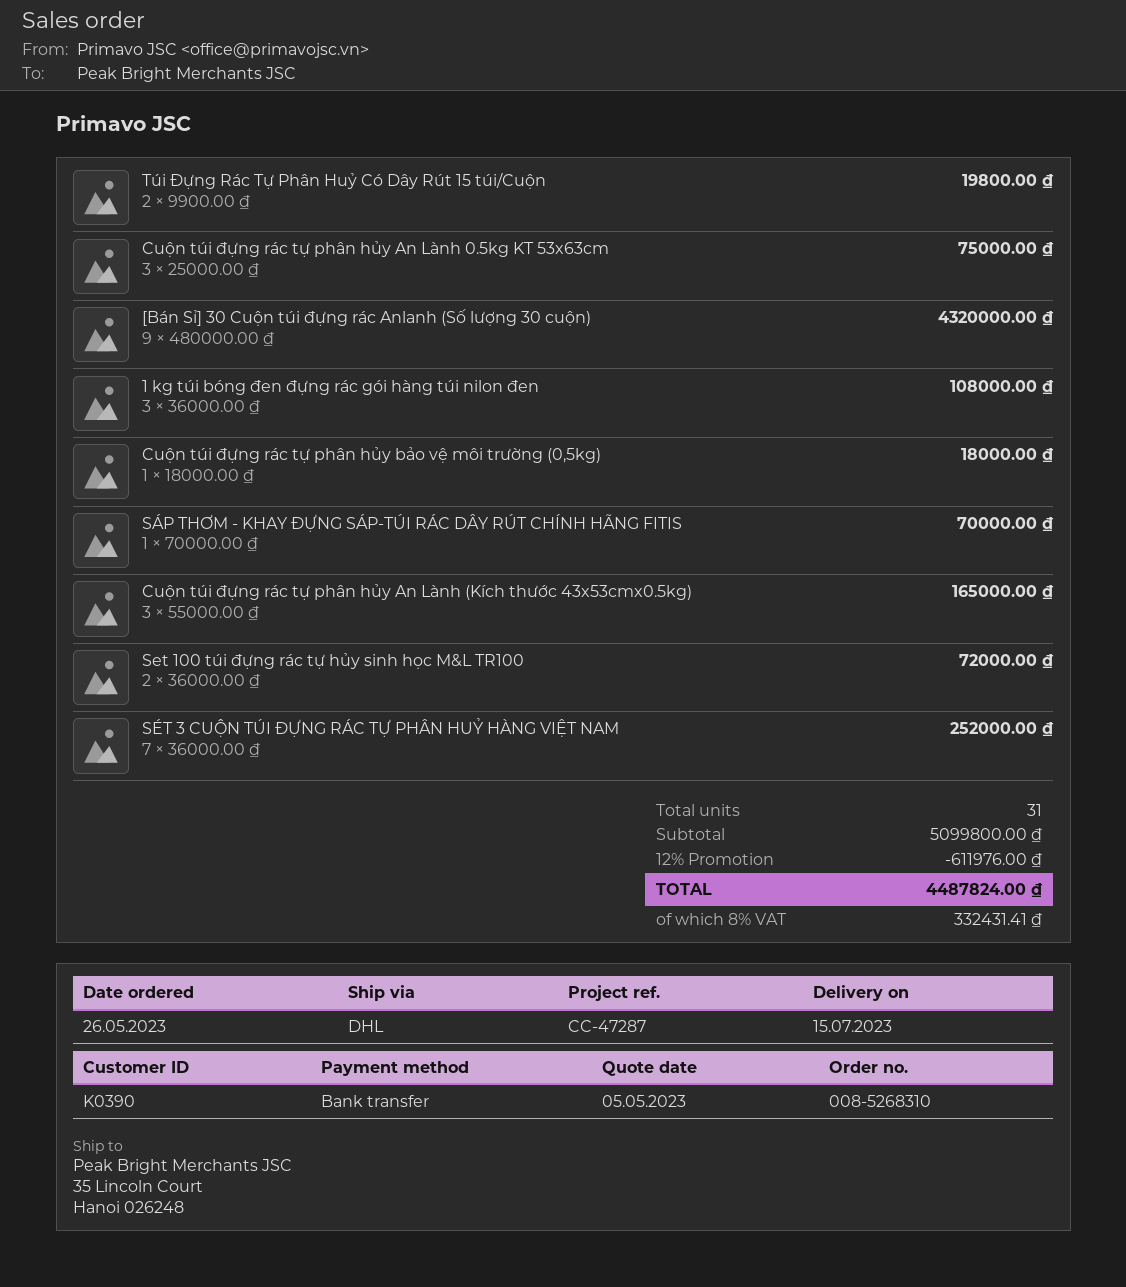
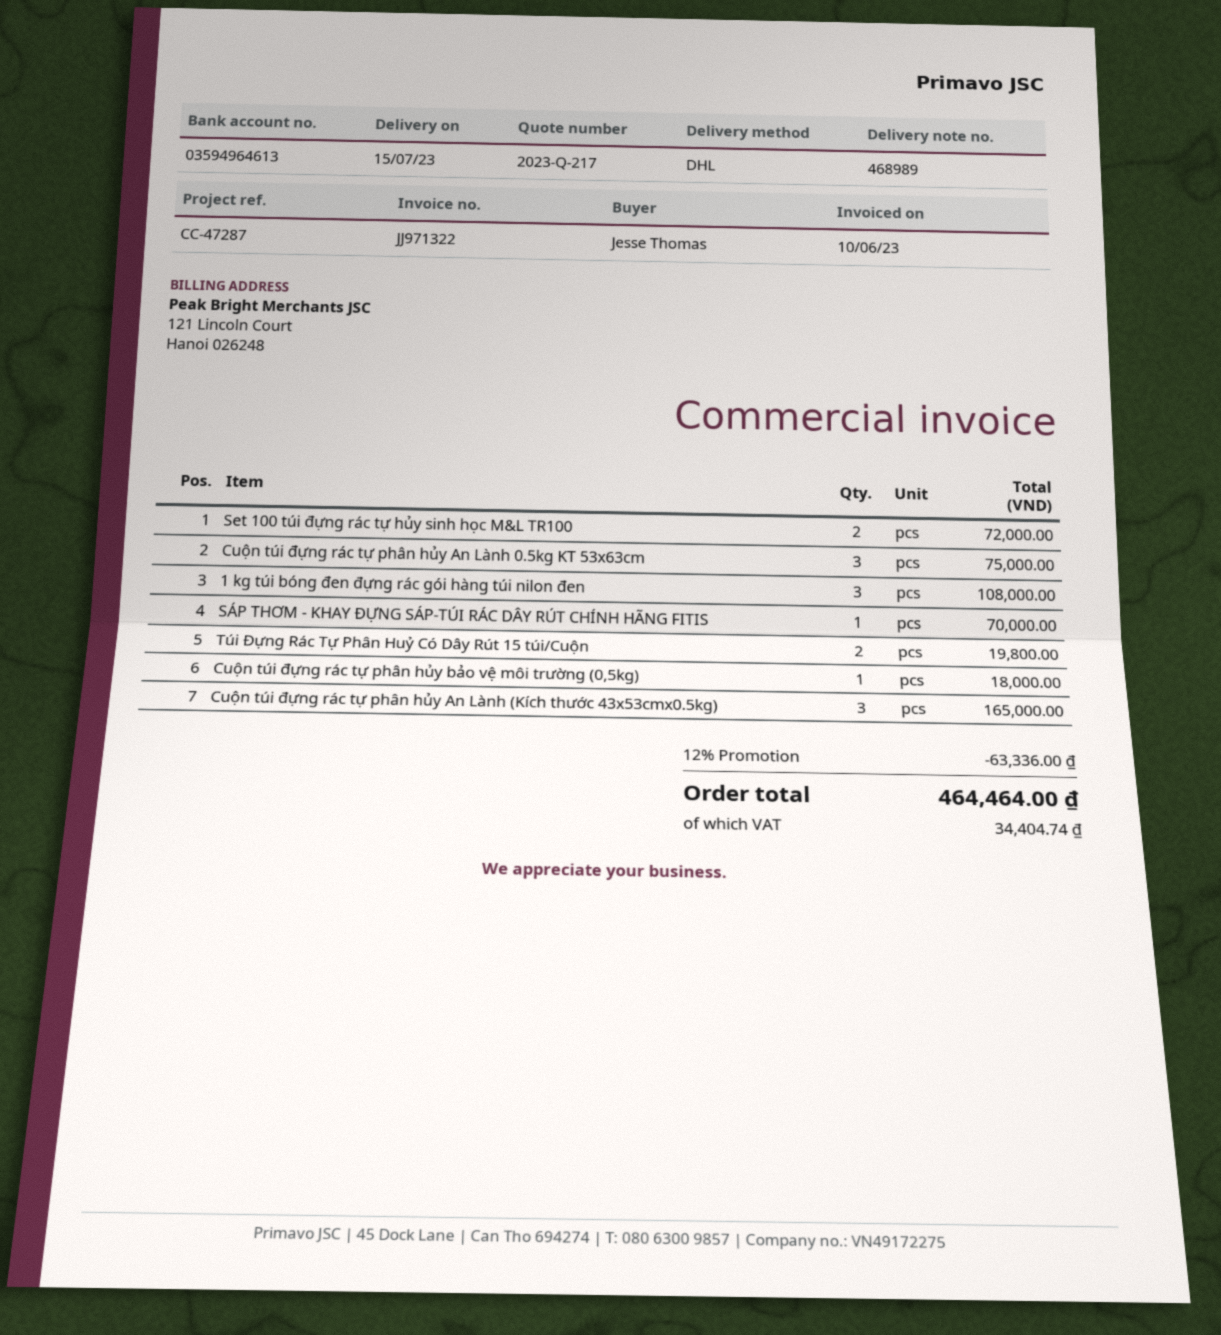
[Bán Sỉ] 30 Cuộn túi đựng rác Anlanh (Số lượng 30 cuộn): 9 for 4320000.00 -> none
SÉT 3 CUỘN TÚI ĐỰNG RÁC TỰ PHÂN HUỶ HÀNG VIỆT NAM: 7 for 252000.00 -> none
discount: 12% = 611976.00 -> 12% = 63336.00
tax: 332431.41 -> 34404.74
total: 4487824.00 -> 464464.00

